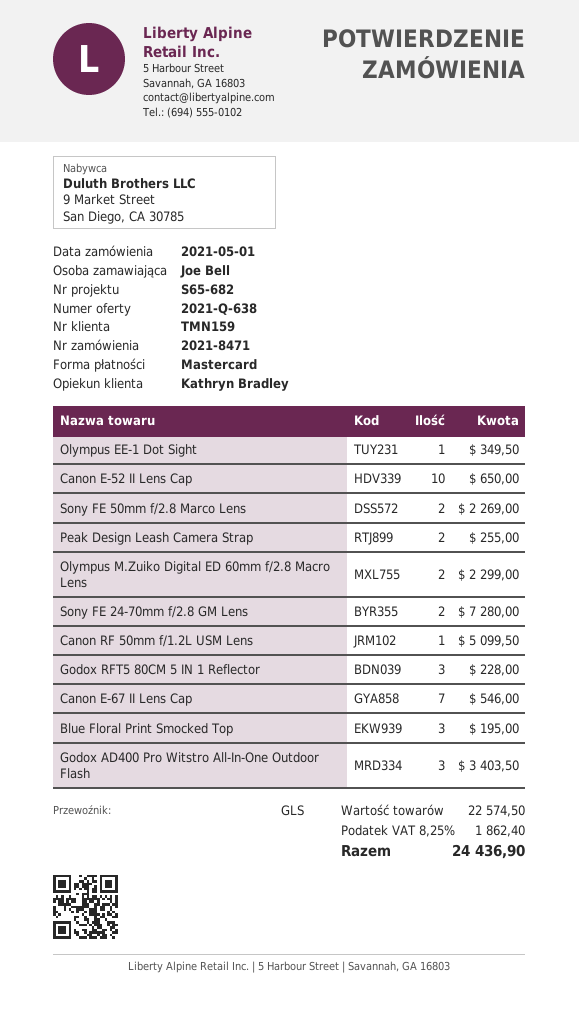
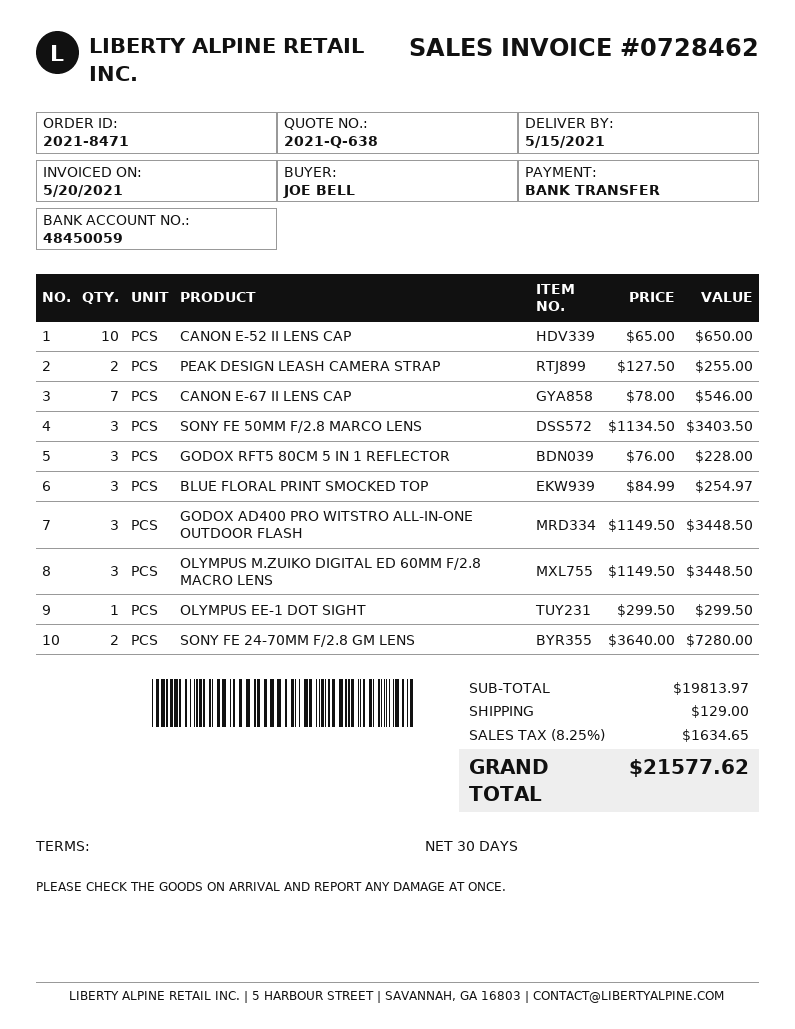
payment method: Mastercard -> bank transfer
Olympus EE-1 Dot Sight: 1 for 349.50 -> 1 for 299.50
Sony FE 50mm f/2.8 Marco Lens: 2 for 2269.00 -> 3 for 3403.50
Olympus M.Zuiko Digital ED 60mm f/2.8 Macro Lens: 2 for 2299.00 -> 3 for 3448.50
Canon RF 50mm f/1.2L USM Lens: 1 for 5099.50 -> none
Blue Floral Print Smocked Top: 3 for 195.00 -> 3 for 254.97
Godox AD400 Pro Witstro All-In-One Outdoor Flash: 3 for 3403.50 -> 3 for 3448.50
subtotal: 22574.50 -> 19813.97
shipping: none -> 129.00
tax: 8.25% = 1862.40 -> 8.25% = 1634.65
total: 24436.90 -> 21577.62

